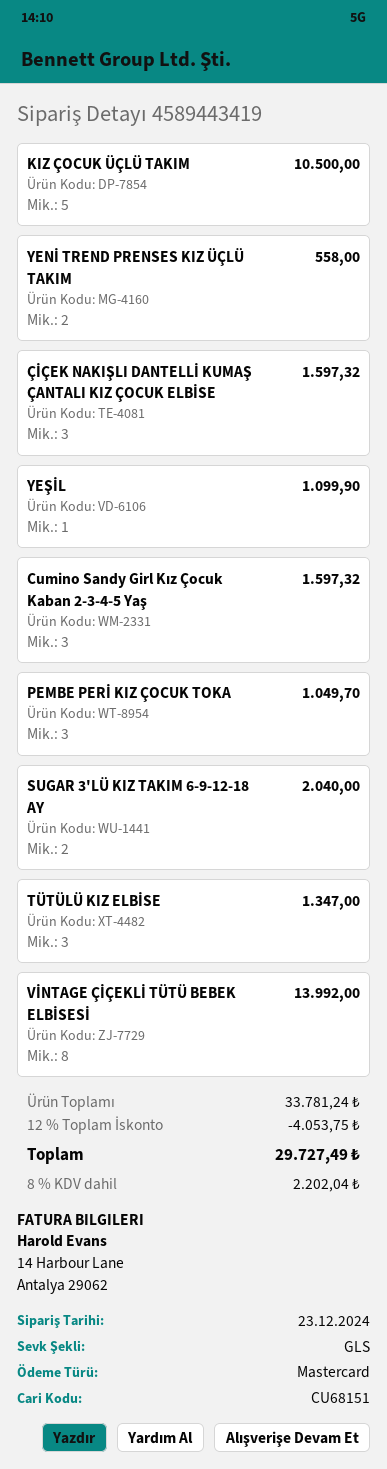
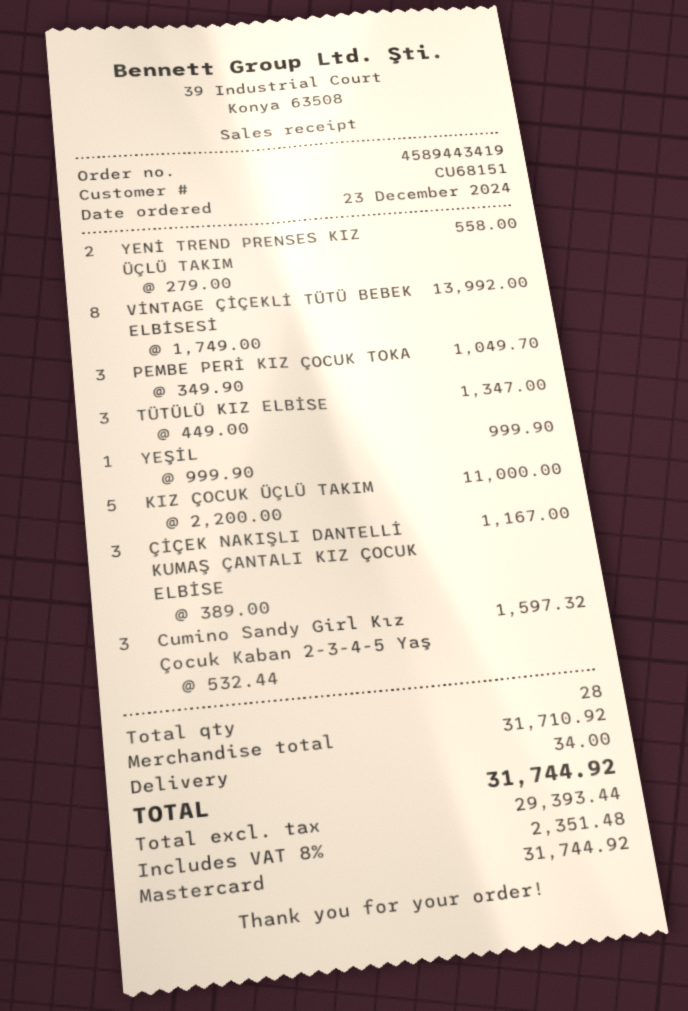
KIZ ÇOCUK ÜÇLÜ TAKIM: 5 for 10500.00 -> 5 for 11000.00
ÇİÇEK NAKIŞLI DANTELLİ KUMAŞ ÇANTALI KIZ ÇOCUK ELBİSE: 3 for 1597.32 -> 3 for 1167.00
YEŞİL: 1 for 1099.90 -> 1 for 999.90
SUGAR 3'LÜ KIZ TAKIM 6-9-12-18 AY: 2 for 2040.00 -> none
subtotal: 33781.24 -> 31710.92
discount: 12% = 4053.75 -> none
shipping: none -> 34.00
tax: 8% = 2202.04 -> 8% = 2351.48
total: 29727.49 -> 31744.92

